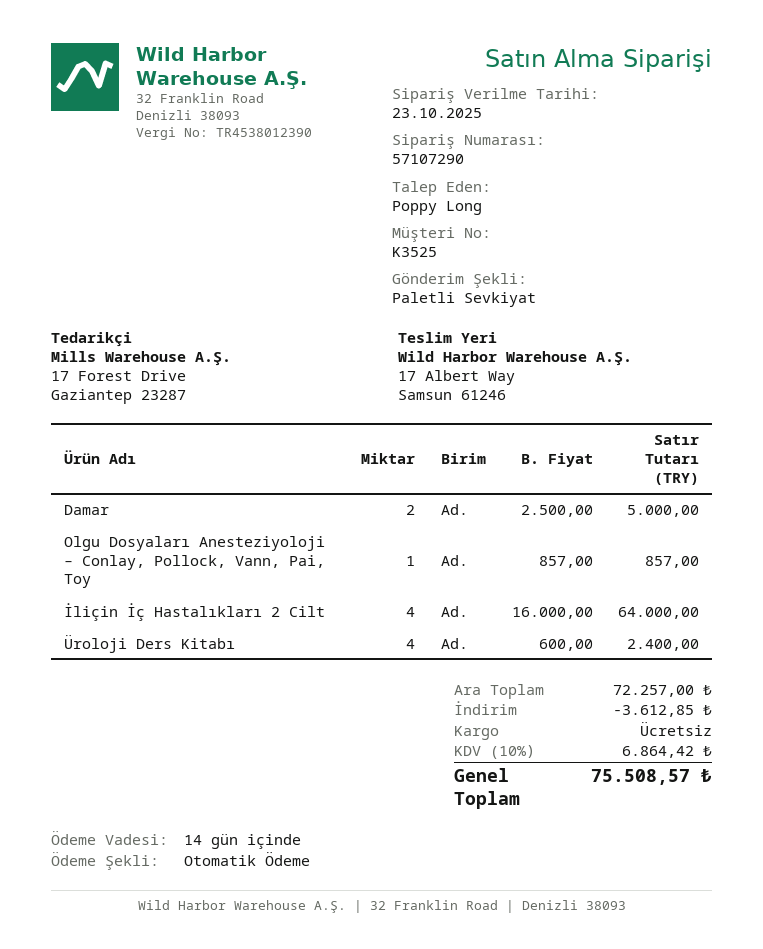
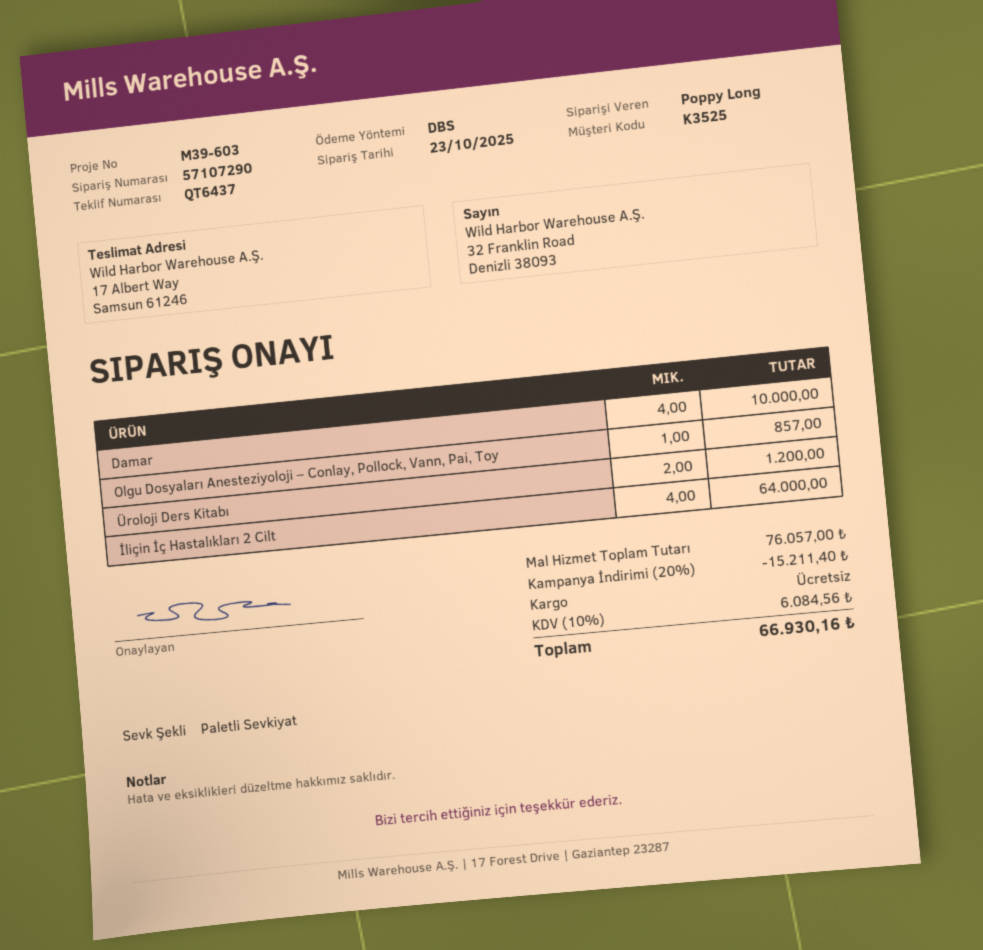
Damar: 2 for 5000.00 -> 4 for 10000.00
Üroloji Ders Kitabı: 4 for 2400.00 -> 2 for 1200.00
subtotal: 72257.00 -> 76057.00
discount: 3612.85 -> 15211.40
tax: 10% = 6864.42 -> 10% = 6084.56
total: 75508.57 -> 66930.16

